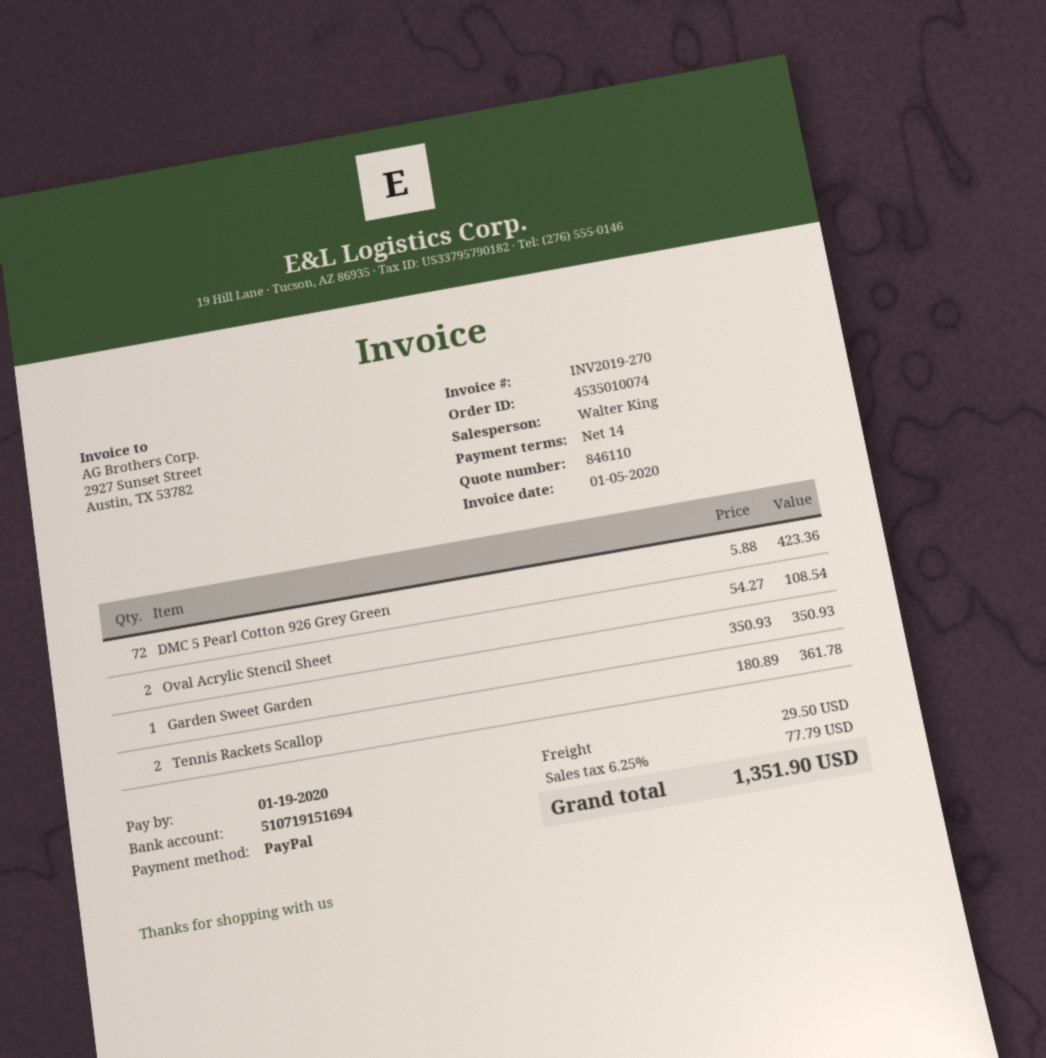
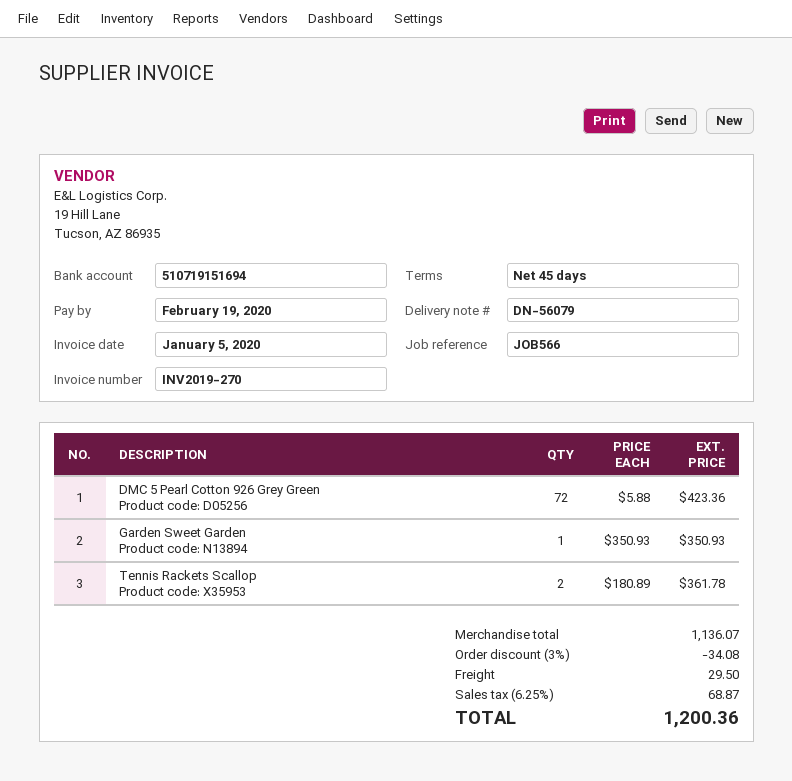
payment terms: 14 days -> 45 days
due date: 2020-01-19 -> 2020-02-19
Oval Acrylic Stencil Sheet: 2 x 54.27 = 108.54 -> none
discount: none -> 3% = 34.08
tax: 6.25% = 77.79 -> 6.25% = 68.87
total: 1351.90 -> 1200.36

